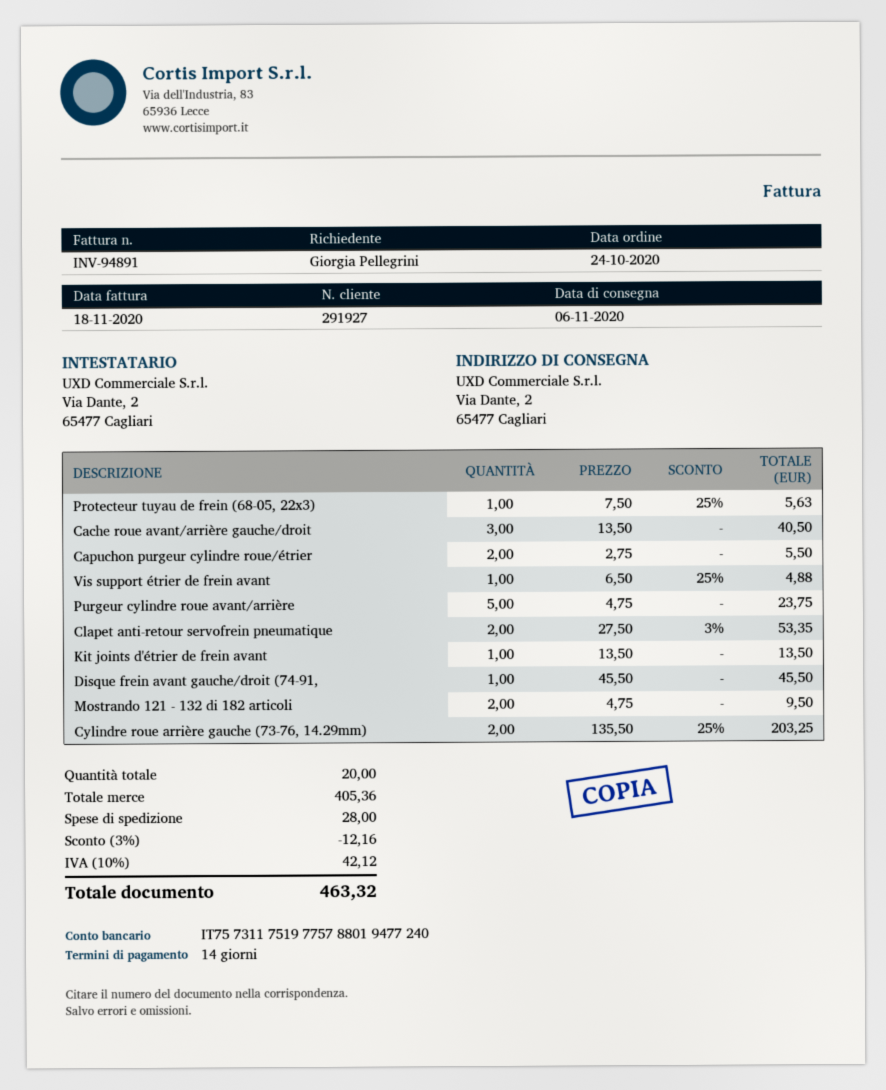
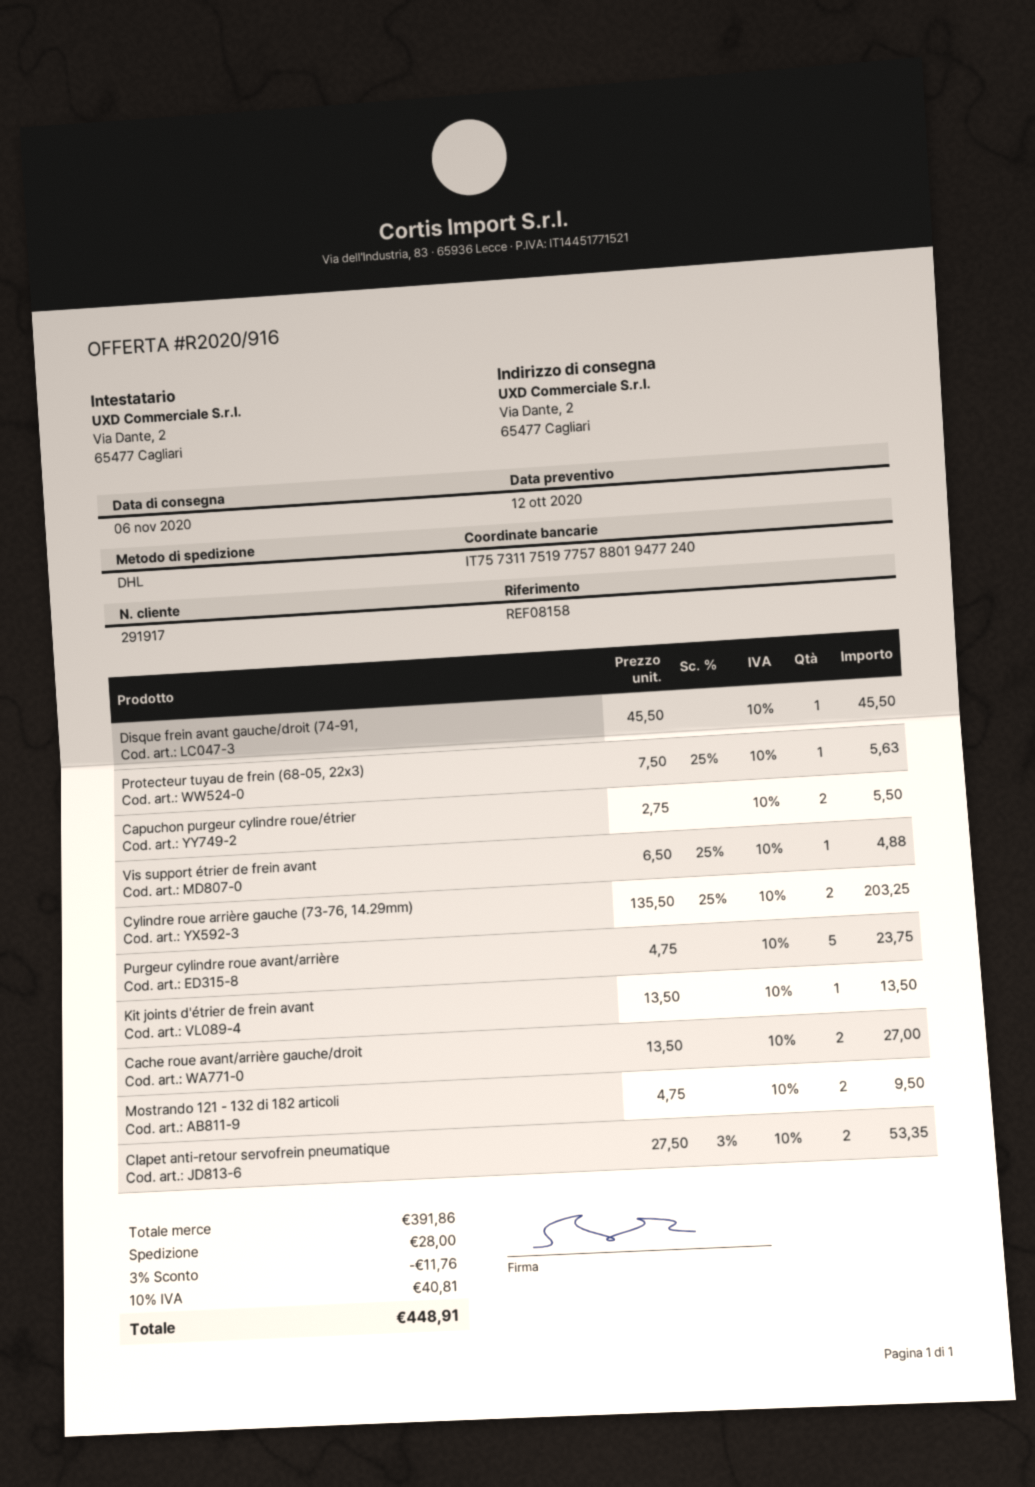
customer number: 291927 -> 291917
Cache roue avant/arrière gauche/droit: 3 x 13.50 = 40.50 -> 2 x 13.50 = 27.00
subtotal: 405.36 -> 391.86
discount: 3% = 12.16 -> 3% = 11.76
tax: 10% = 42.12 -> 10% = 40.81
total: 463.32 -> 448.91

